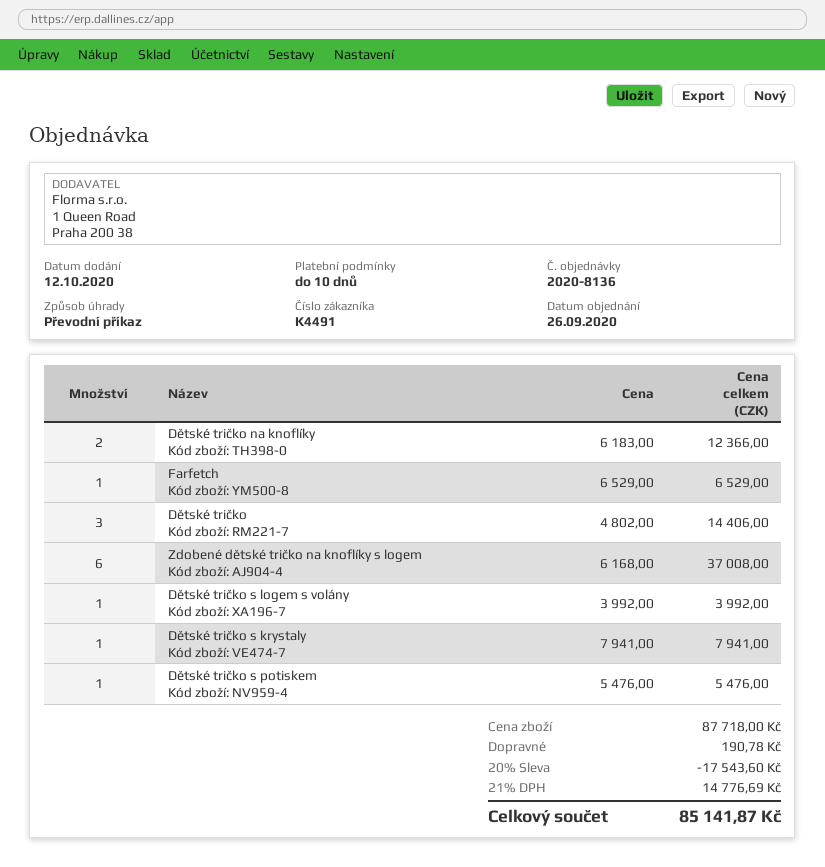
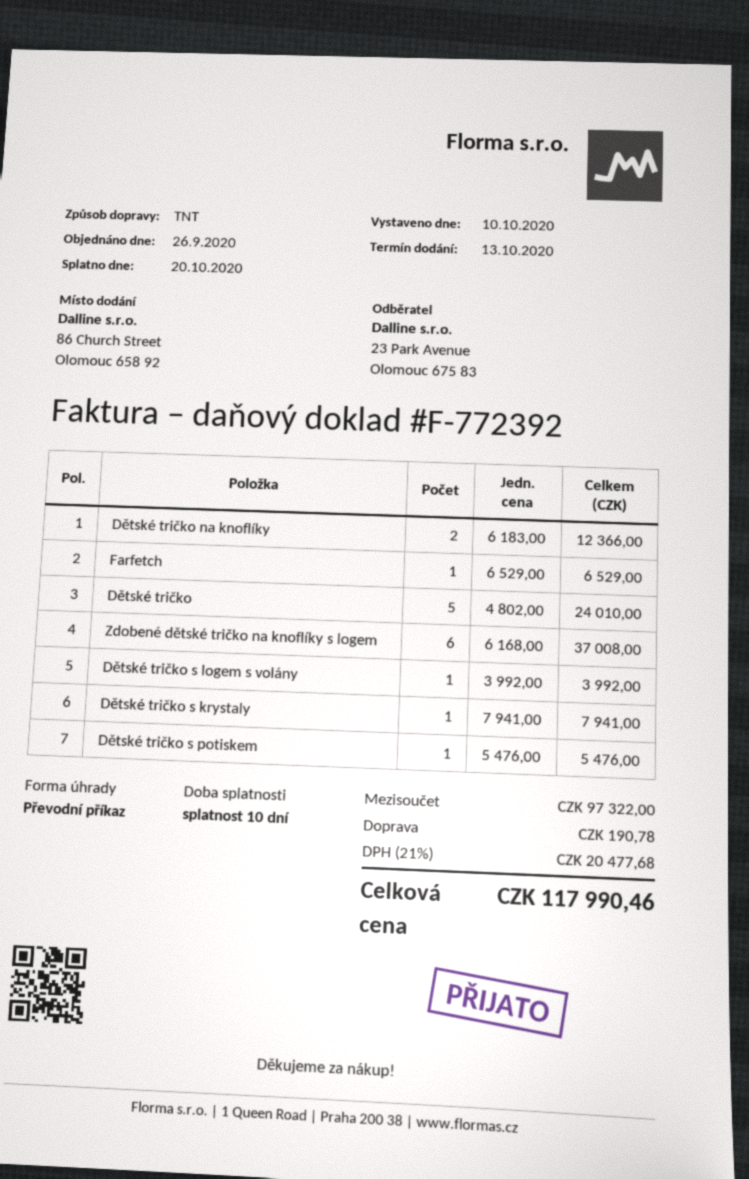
delivery date: 2020-10-12 -> 2020-10-13
Dětské tričko: 3 x 4802.00 = 14406.00 -> 5 x 4802.00 = 24010.00
subtotal: 87718.00 -> 97322.00
discount: 20% = 17543.60 -> none
tax: 21% = 14776.69 -> 21% = 20477.68
total: 85141.87 -> 117990.46

